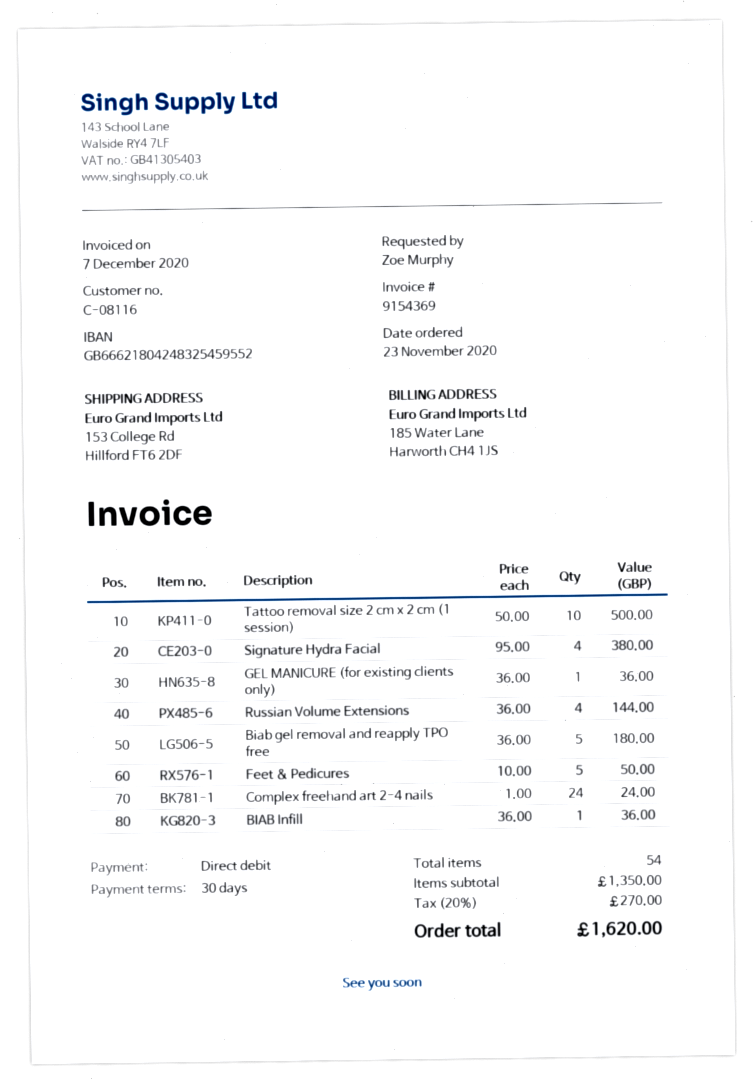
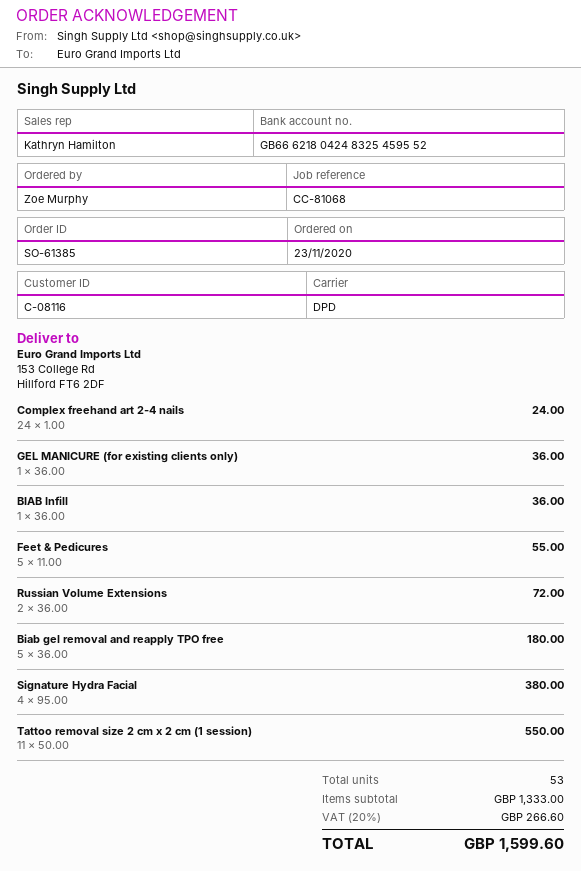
Tattoo removal size 2 cm x 2 cm (1 session): 10 x 50.00 = 500.00 -> 11 x 50.00 = 550.00
Russian Volume Extensions: 4 x 36.00 = 144.00 -> 2 x 36.00 = 72.00
Feet & Pedicures: 5 x 10.00 = 50.00 -> 5 x 11.00 = 55.00
total quantity: 54 -> 53
subtotal: 1350.00 -> 1333.00
tax: 20% = 270.00 -> 20% = 266.60
total: 1620.00 -> 1599.60

